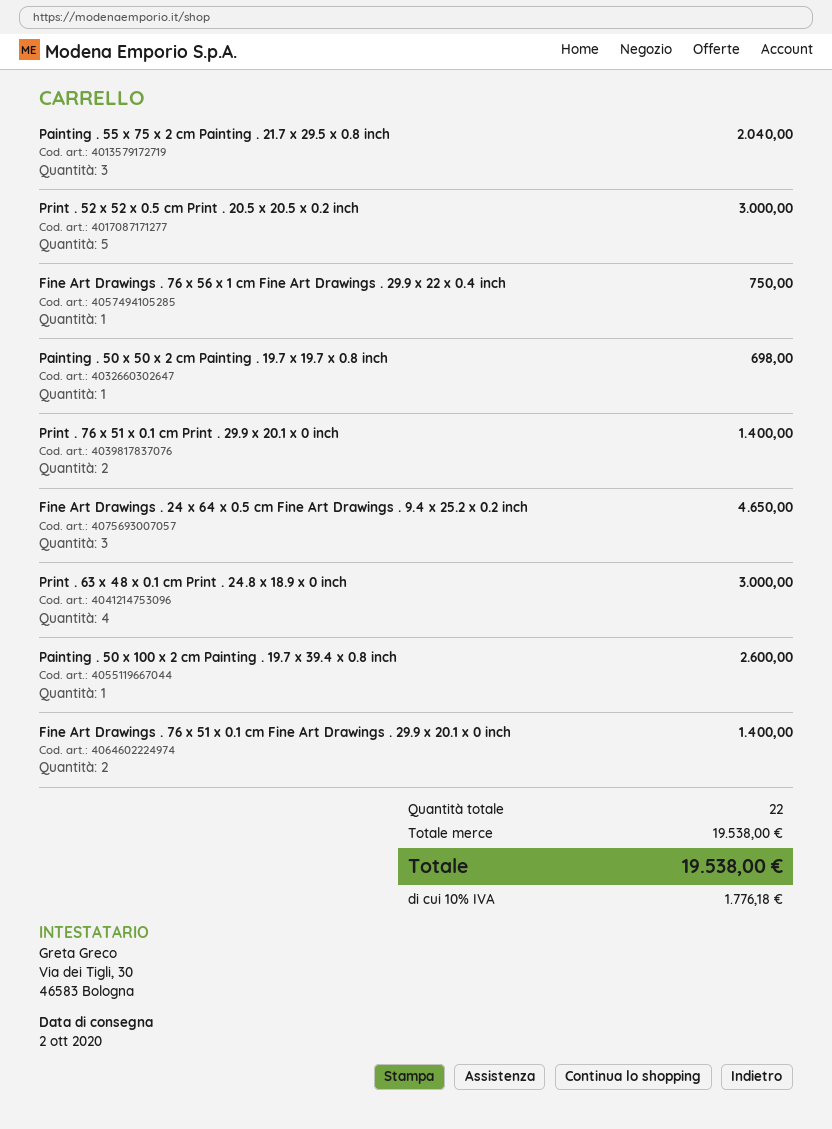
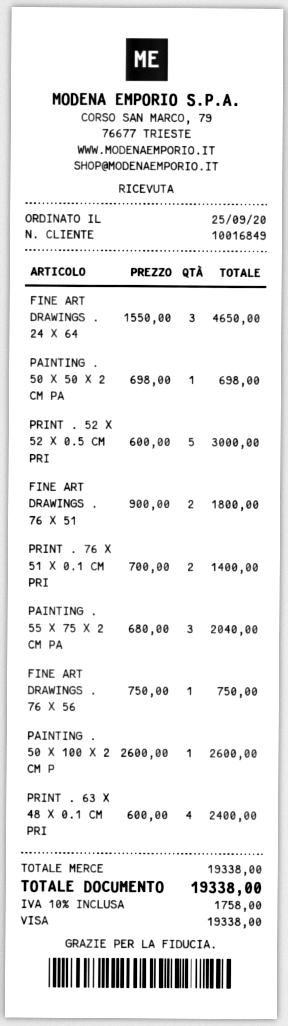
Print . 63 x 48 x 0.1 cm Print . 24.8 x 18.9 x 0 inch: 4 for 3000.00 -> 4 for 2400.00
Fine Art Drawings . 76 x 51 x 0.1 cm Fine Art Drawings . 29.9 x 20.1 x 0 inch: 2 for 1400.00 -> 2 for 1800.00
subtotal: 19538.00 -> 19338.00
tax: 10% = 1776.18 -> 10% = 1758.00
total: 19538.00 -> 19338.00

